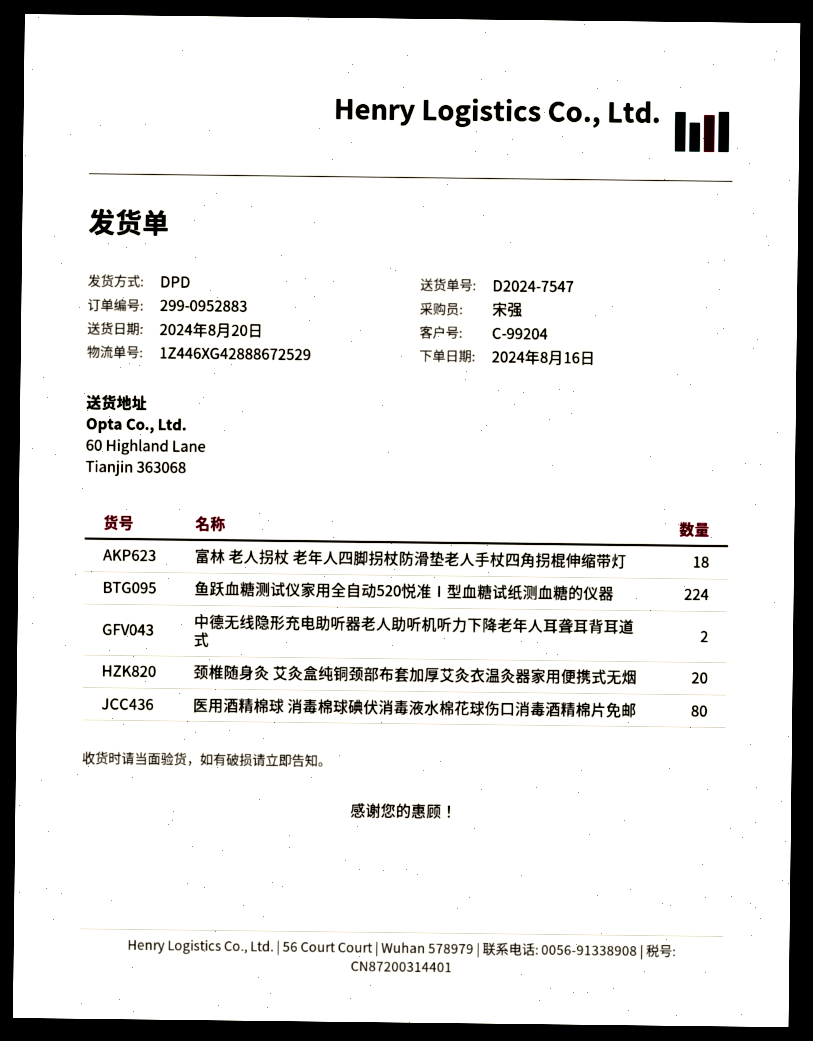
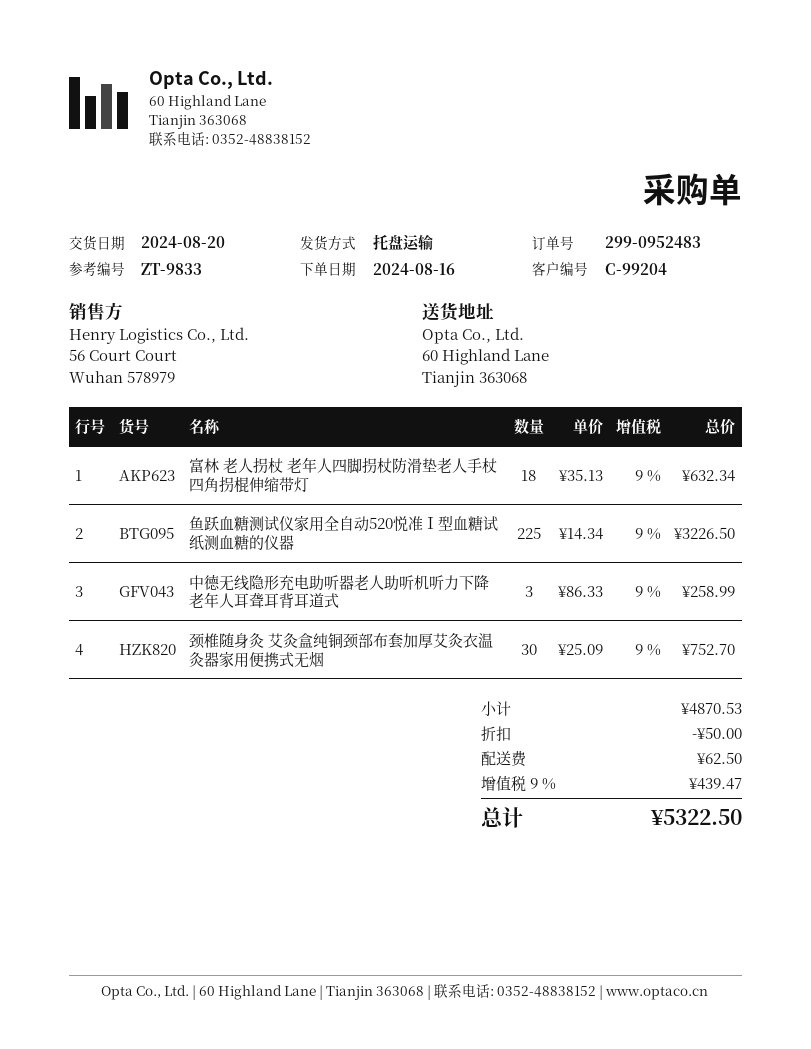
order number: 299-0952883 -> 299-0952483
shipping method: DPD -> pallet freight
鱼跃血糖测试仪家用全自动520悦准Ⅰ型血糖试纸测血糖的仪器: 224 -> 225
中德无线隐形充电助听器老人助听机听力下降老年人耳聋耳背耳道式: 2 -> 3
颈椎随身灸 艾灸盒纯铜颈部布套加厚艾灸衣温灸器家用便携式无烟: 20 -> 30
医用酒精棉球 消毒棉球碘伏消毒液水棉花球伤口消毒酒精棉片免邮: 80 -> none

